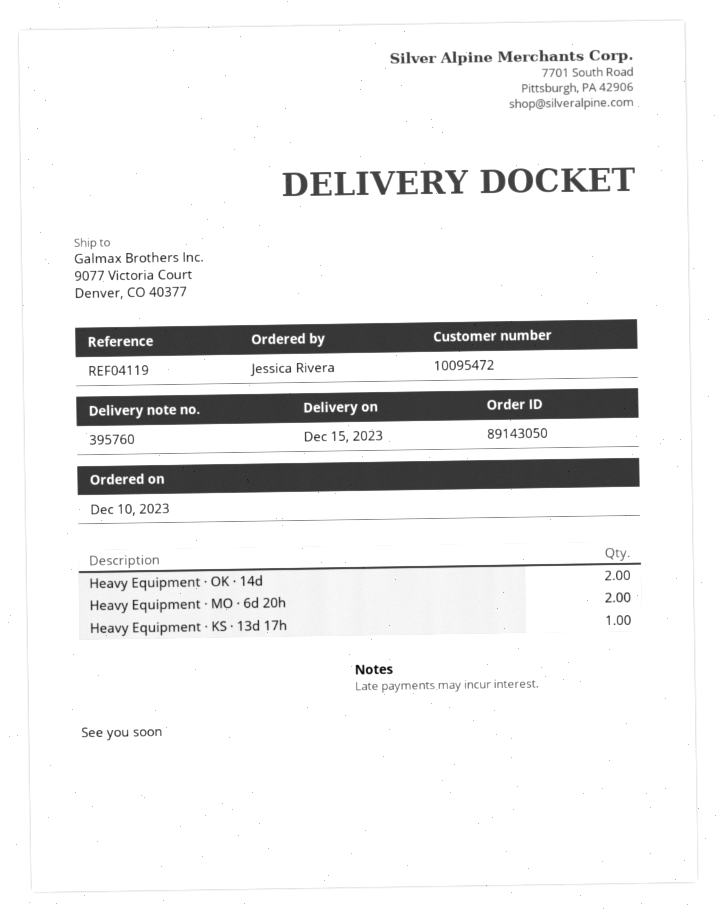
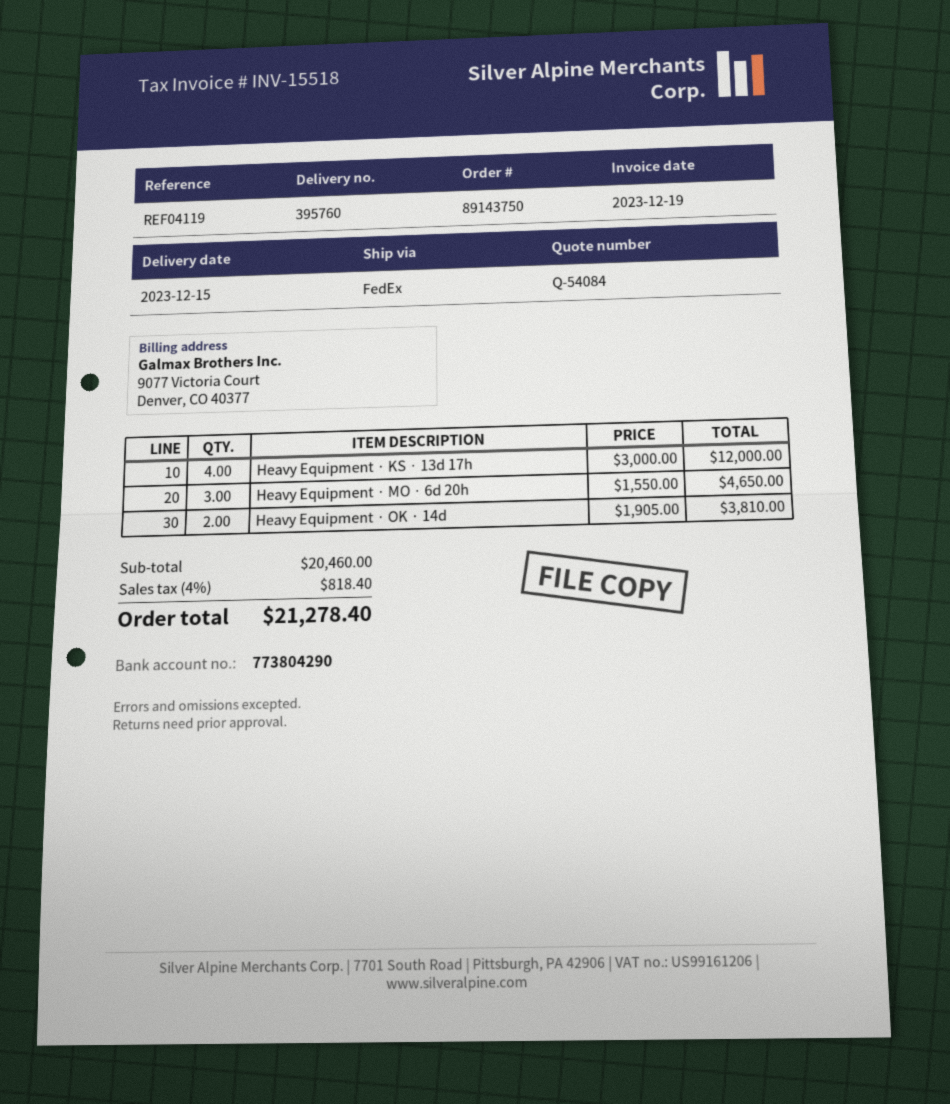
order number: 89143050 -> 89143750
Heavy Equipment · MO · 6d 20h: 2 -> 3
Heavy Equipment · KS · 13d 17h: 1 -> 4

